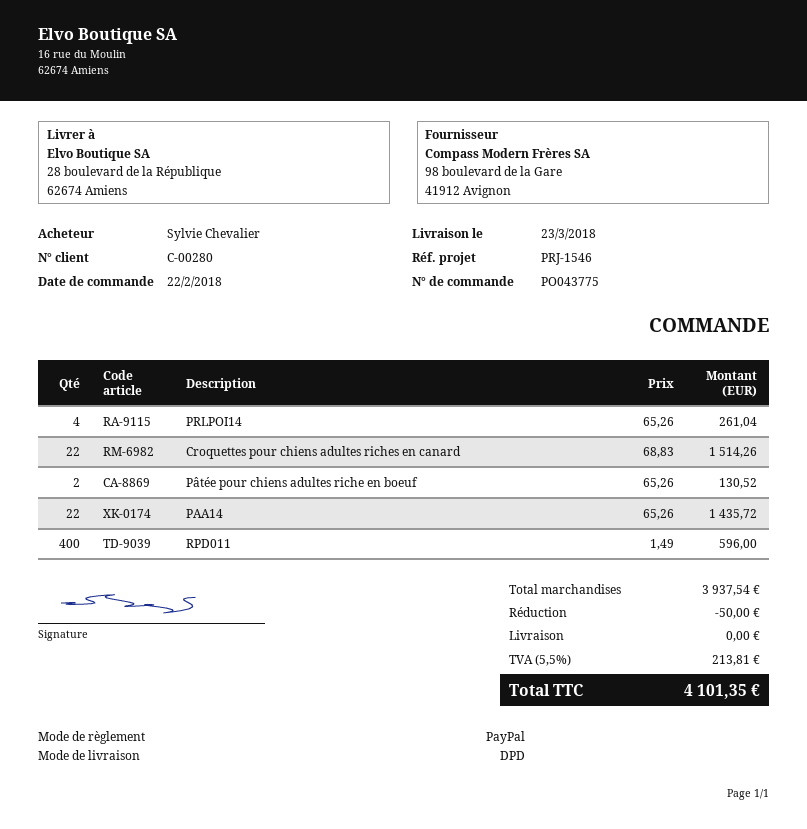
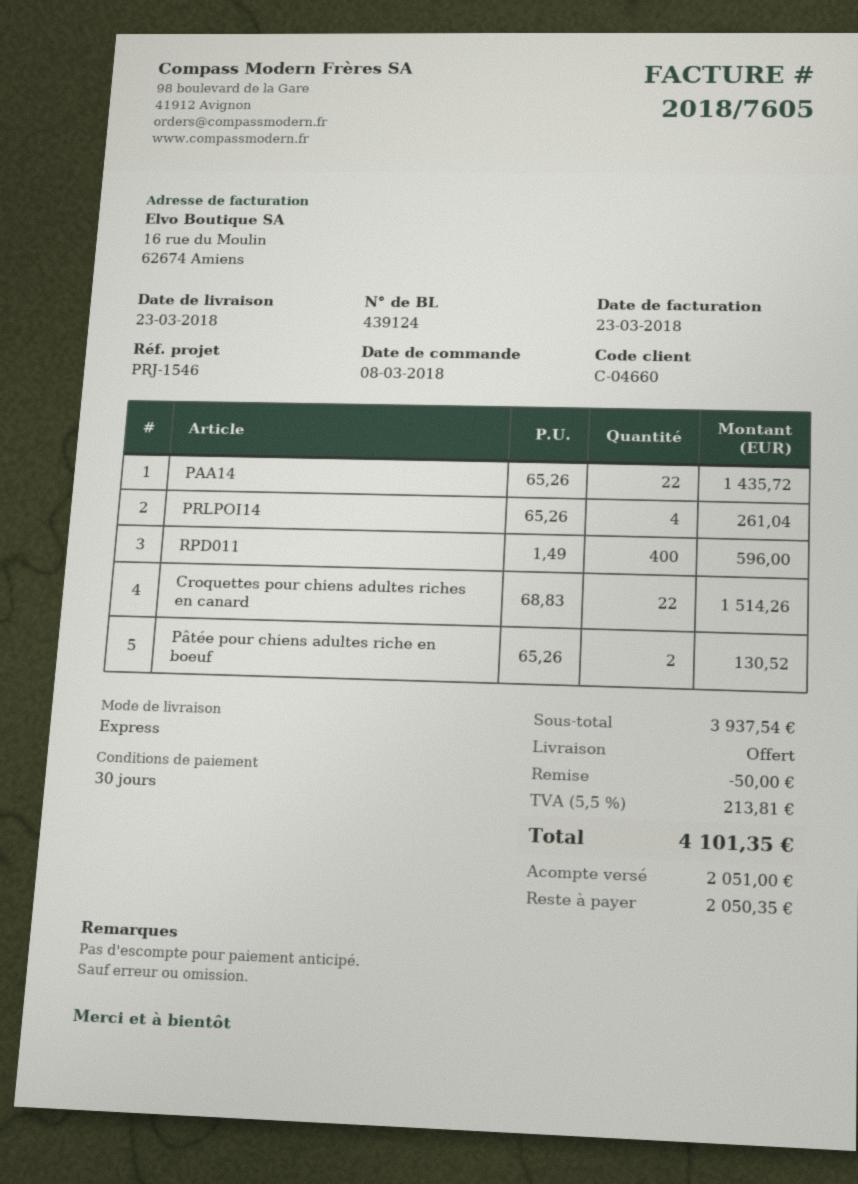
order date: 2018-02-22 -> 2018-03-08
customer number: C-00280 -> C-04660
shipping method: DPD -> express

